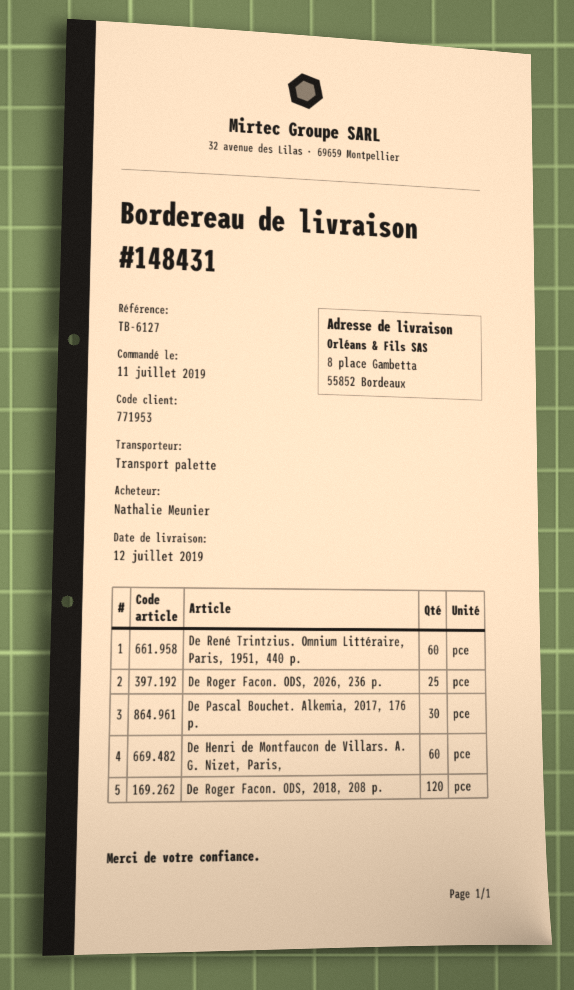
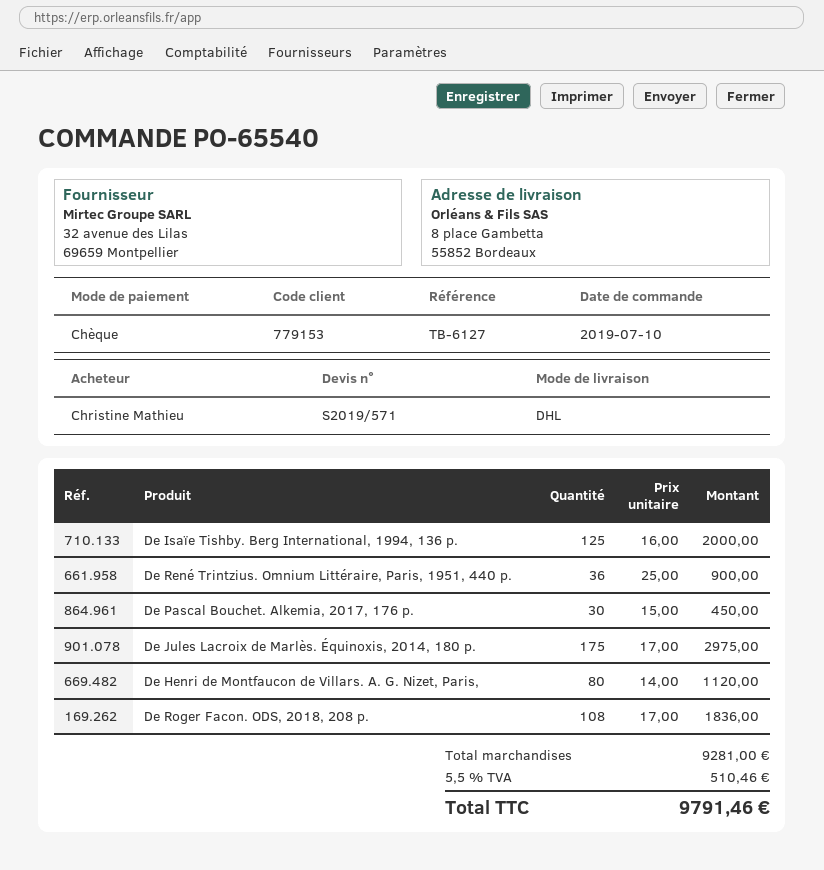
order date: 2019-07-11 -> 2019-07-10
customer number: 771953 -> 779153
ordered by: Nathalie Meunier -> Christine Mathieu
shipping method: pallet freight -> DHL
De René Trintzius. Omnium Littéraire, Paris, 1951, 440 p.: 60 -> 36
De Roger Facon. ODS, 2026, 236 p.: 25 -> none
De Henri de Montfaucon de Villars. A. G. Nizet, Paris,: 60 -> 80
De Roger Facon. ODS, 2018, 208 p.: 120 -> 108
De Isaïe Tishby. Berg International, 1994, 136 p.: none -> 125
De Jules Lacroix de Marlès. Équinoxis, 2014, 180 p.: none -> 175

